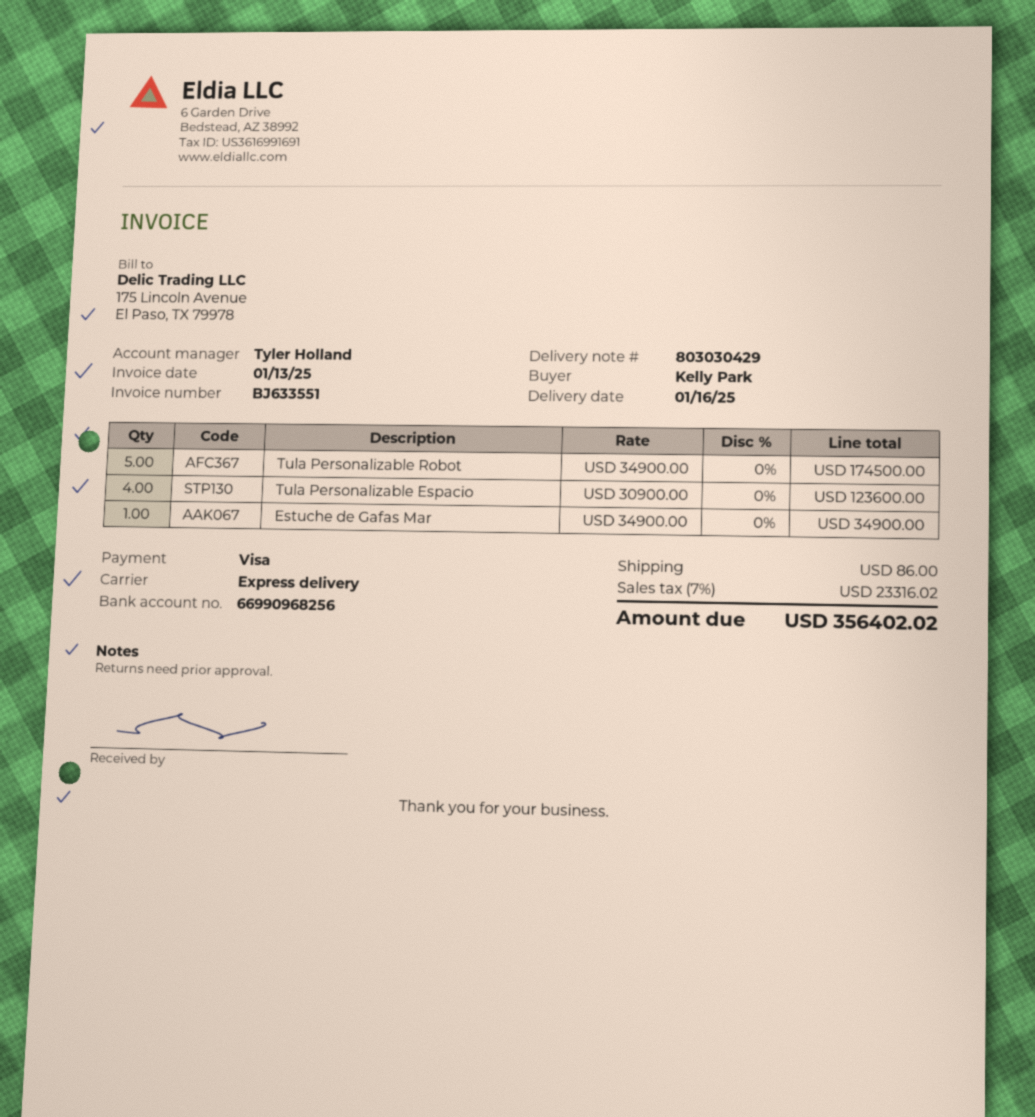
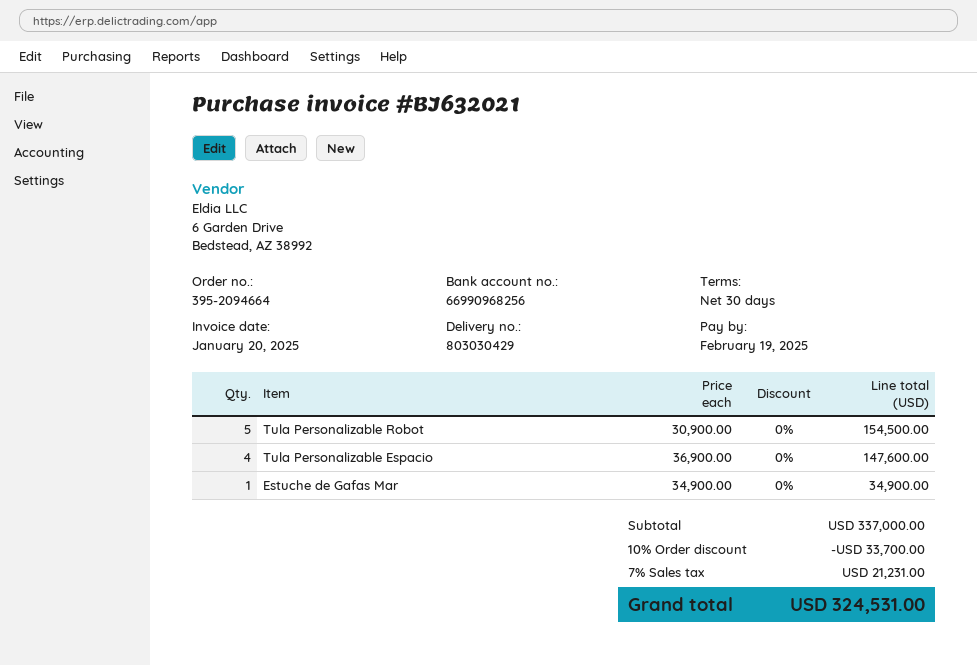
invoice number: BJ633551 -> BJ632021
invoice date: 2025-01-13 -> 2025-01-20
Tula Personalizable Robot: 5 x 34900.00 = 174500.00 -> 5 x 30900.00 = 154500.00
Tula Personalizable Espacio: 4 x 30900.00 = 123600.00 -> 4 x 36900.00 = 147600.00
discount: none -> 10% = 33700.00
shipping: 86.00 -> none
tax: 7% = 23316.02 -> 7% = 21231.00
total: 356402.02 -> 324531.00

